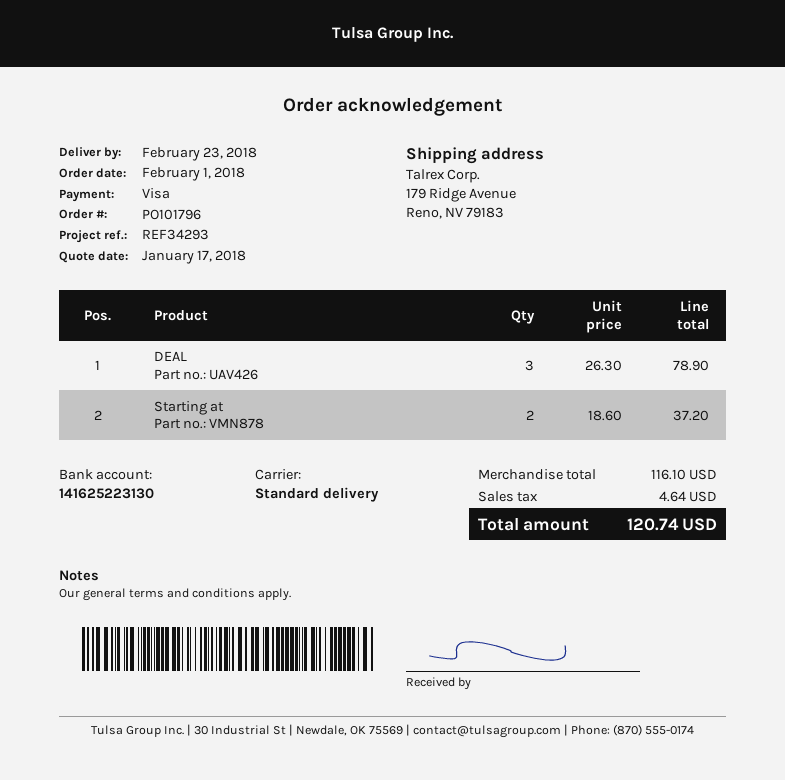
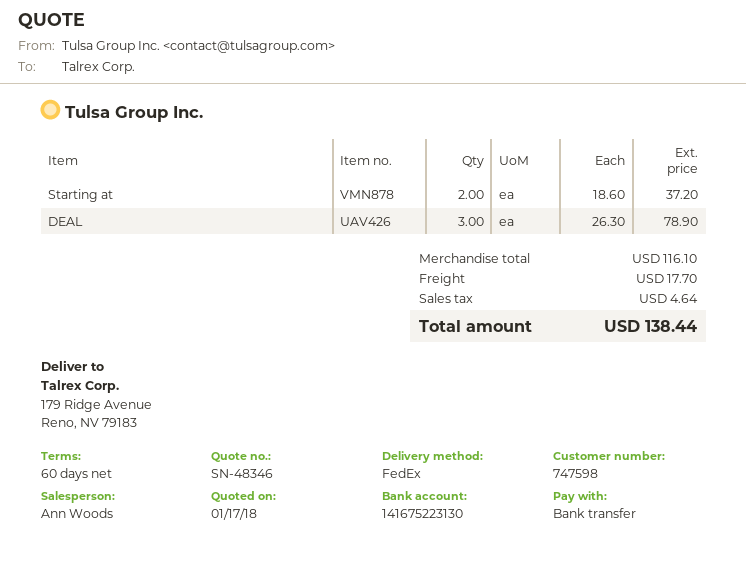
payment method: Visa -> bank transfer
bank account: 141625223130 -> 141675223130
shipping method: standard -> FedEx
shipping: none -> 17.70
total: 120.74 -> 138.44

